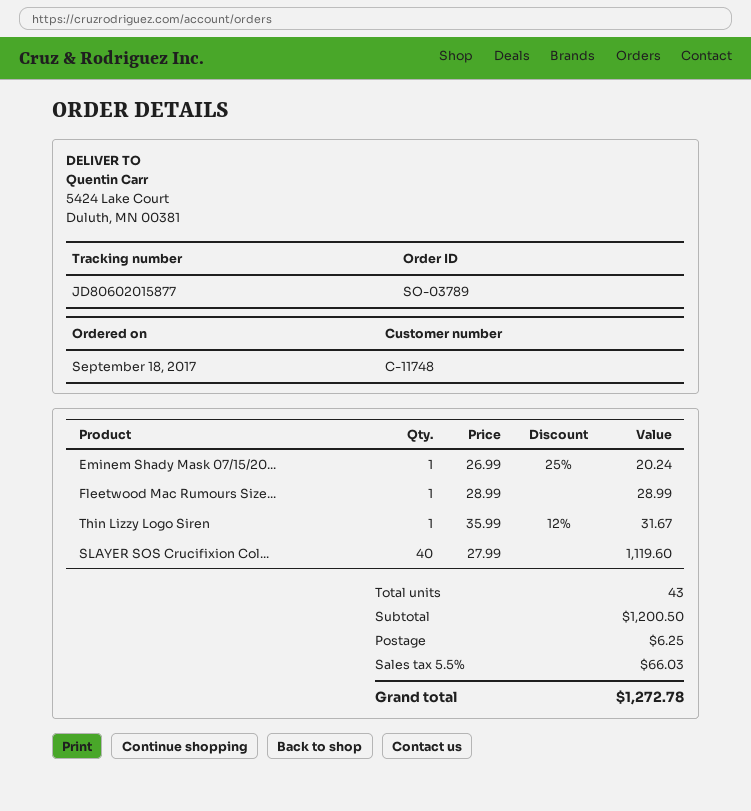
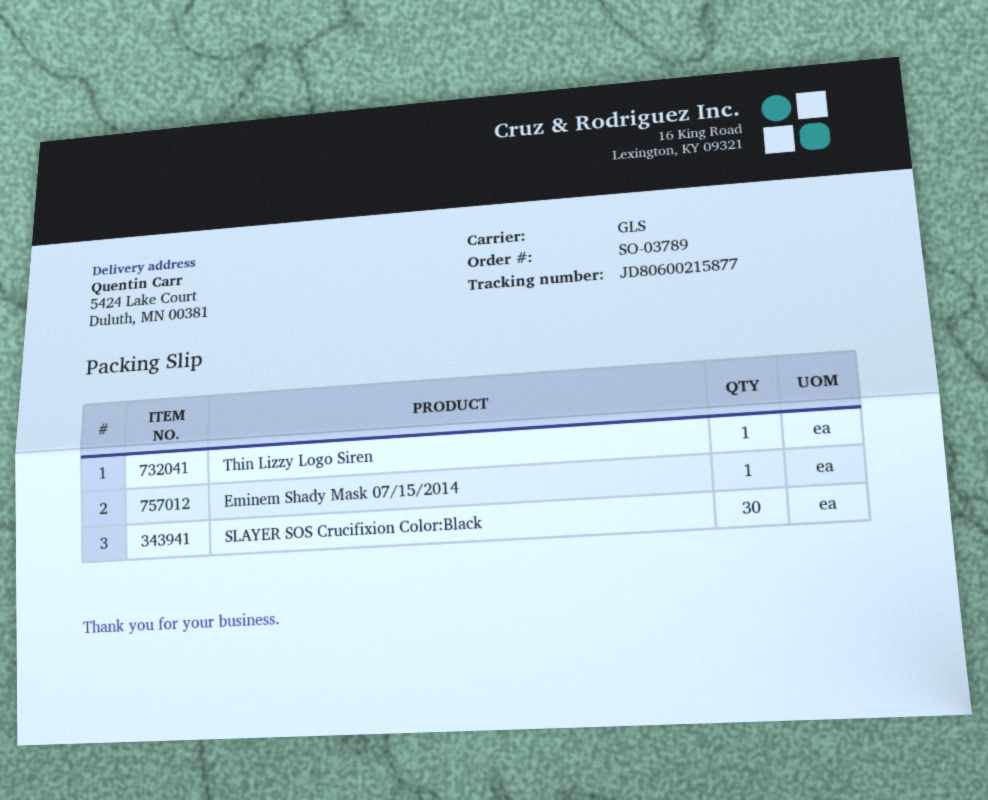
tracking number: JD80602015877 -> JD80600215877
Fleetwood Mac Rumours Size...: 1 -> none
SLAYER SOS Crucifixion Col...: 40 -> 30

